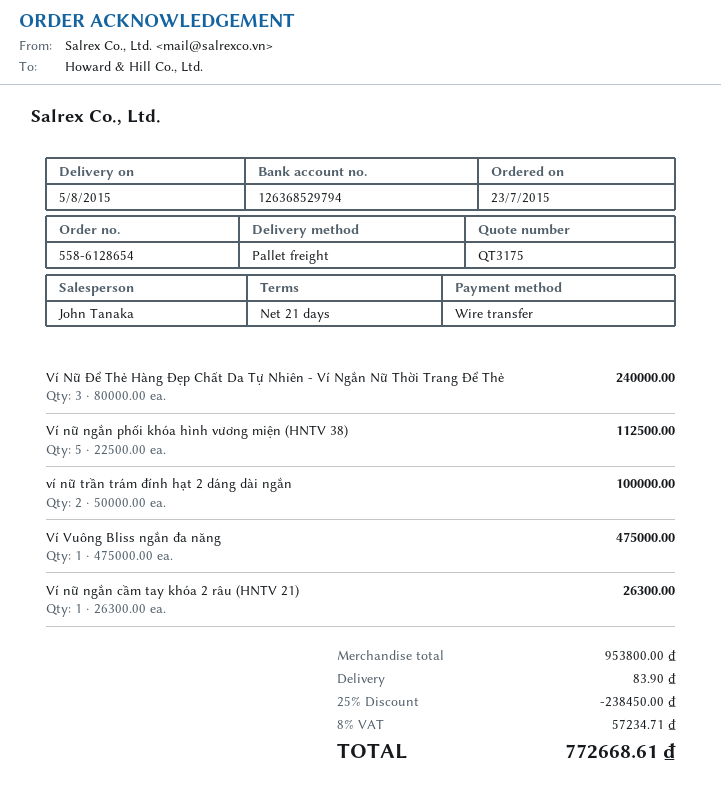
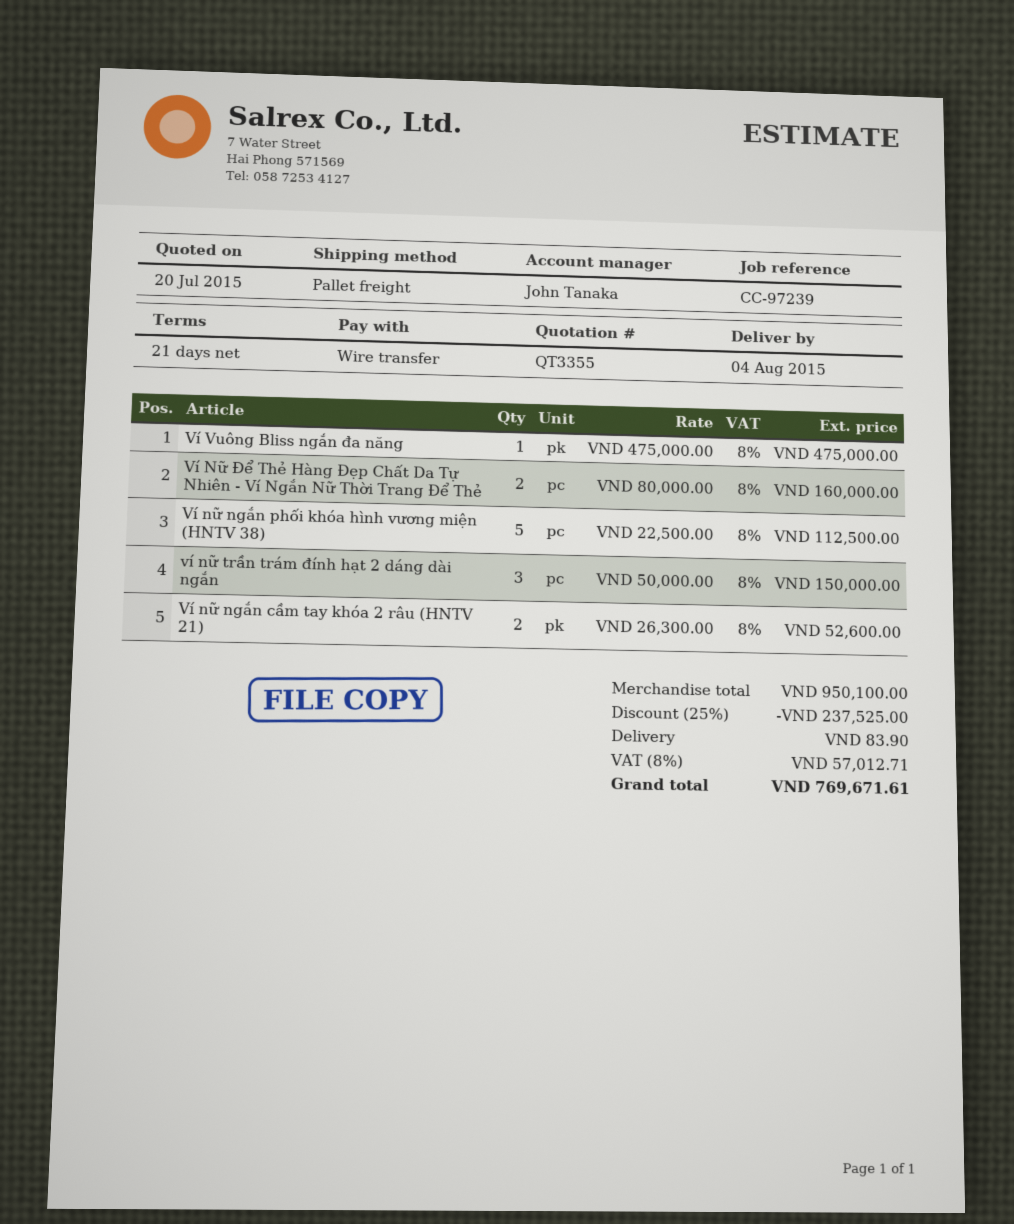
quote number: QT3175 -> QT3355
delivery date: 2015-08-05 -> 2015-08-04
Ví Nữ Để Thẻ Hàng Đẹp Chất Da Tự Nhiên - Ví Ngắn Nữ Thời Trang Để Thẻ: 3 x 80000.00 = 240000.00 -> 2 x 80000.00 = 160000.00
ví nữ trần trám đính hạt 2 dáng dài ngắn: 2 x 50000.00 = 100000.00 -> 3 x 50000.00 = 150000.00
Ví nữ ngắn cầm tay khóa 2 râu (HNTV 21): 1 x 26300.00 = 26300.00 -> 2 x 26300.00 = 52600.00
subtotal: 953800.00 -> 950100.00
discount: 25% = 238450.00 -> 25% = 237525.00
tax: 8% = 57234.71 -> 8% = 57012.71
total: 772668.61 -> 769671.61

